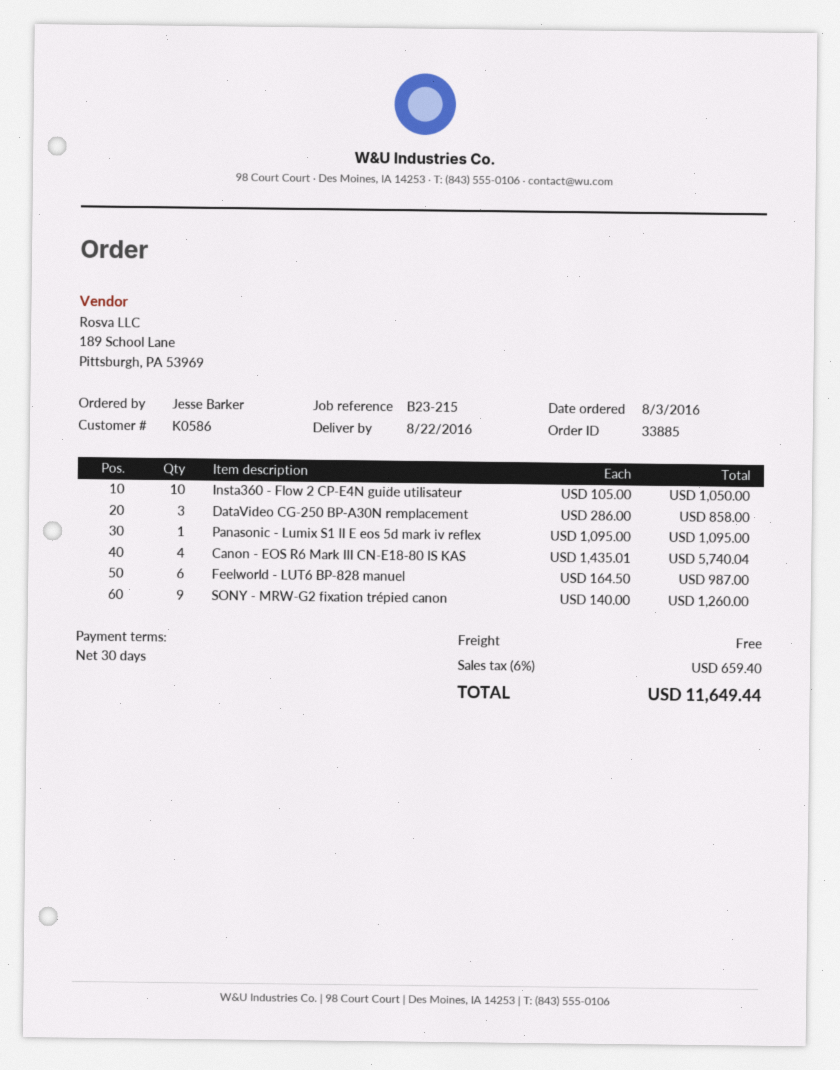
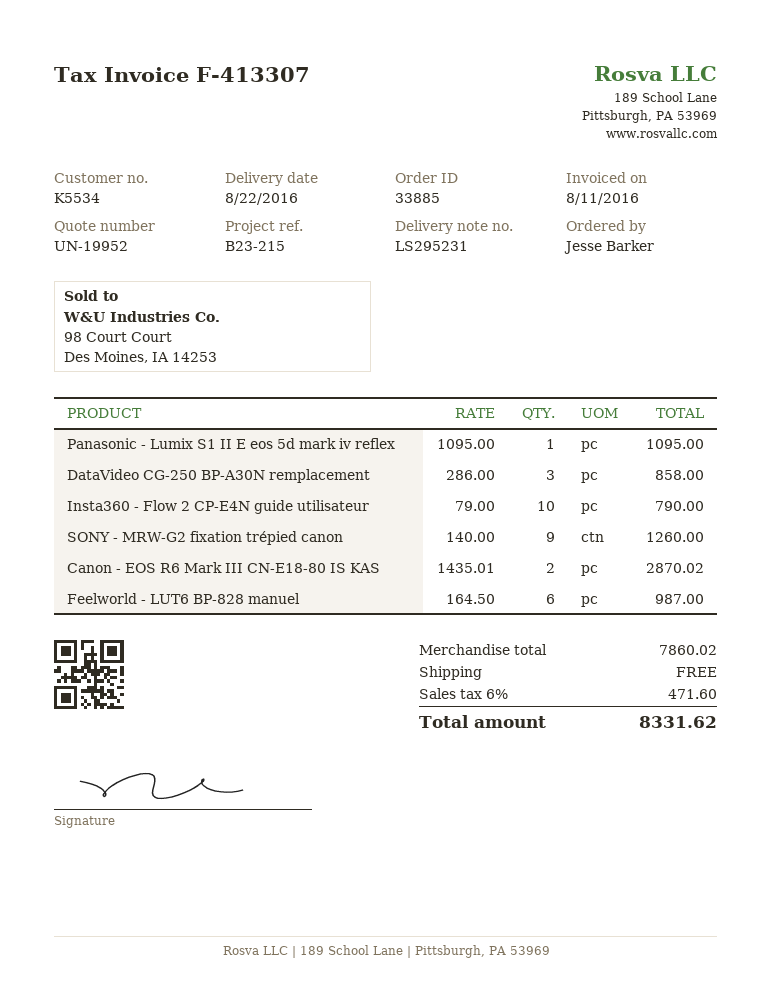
customer number: K0586 -> K5534
Insta360 - Flow 2 CP-E4N guide utilisateur: 10 x 105.00 = 1050.00 -> 10 x 79.00 = 790.00
Canon - EOS R6 Mark III CN-E18-80 IS KAS: 4 x 1435.01 = 5740.04 -> 2 x 1435.01 = 2870.02
tax: 6% = 659.40 -> 6% = 471.60
total: 11649.44 -> 8331.62

